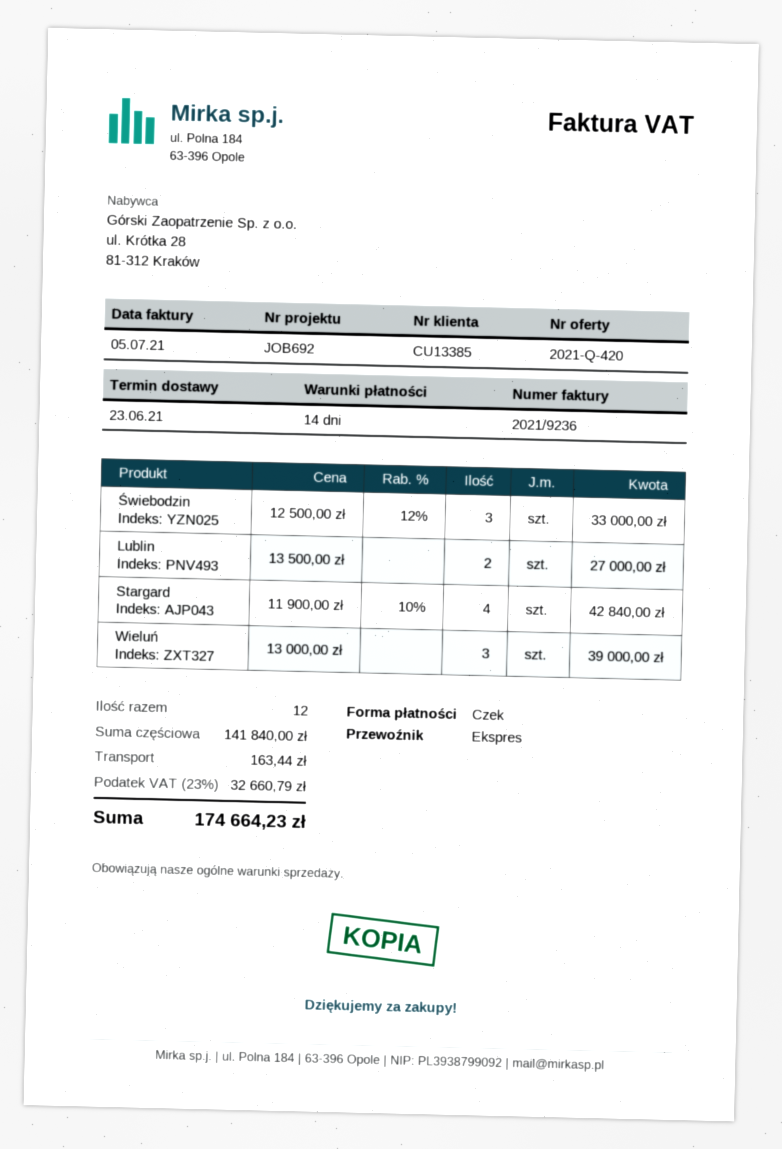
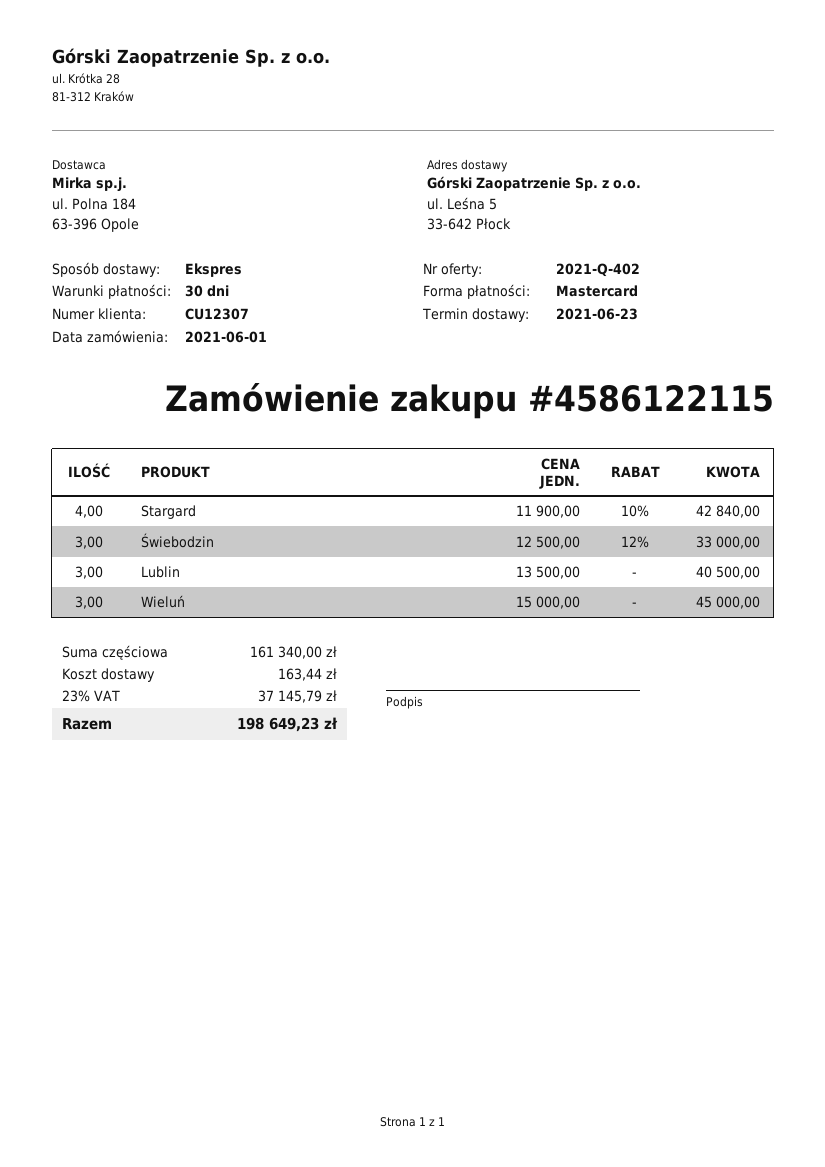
quote number: 2021-Q-420 -> 2021-Q-402
payment terms: 14 days -> 30 days
customer number: CU13385 -> CU12307
payment method: cheque -> Mastercard
Lublin: 2 x 13500.00 = 27000.00 -> 3 x 13500.00 = 40500.00
Wieluń: 3 x 13000.00 = 39000.00 -> 3 x 15000.00 = 45000.00
subtotal: 141840.00 -> 161340.00
tax: 23% = 32660.79 -> 23% = 37145.79
total: 174664.23 -> 198649.23

